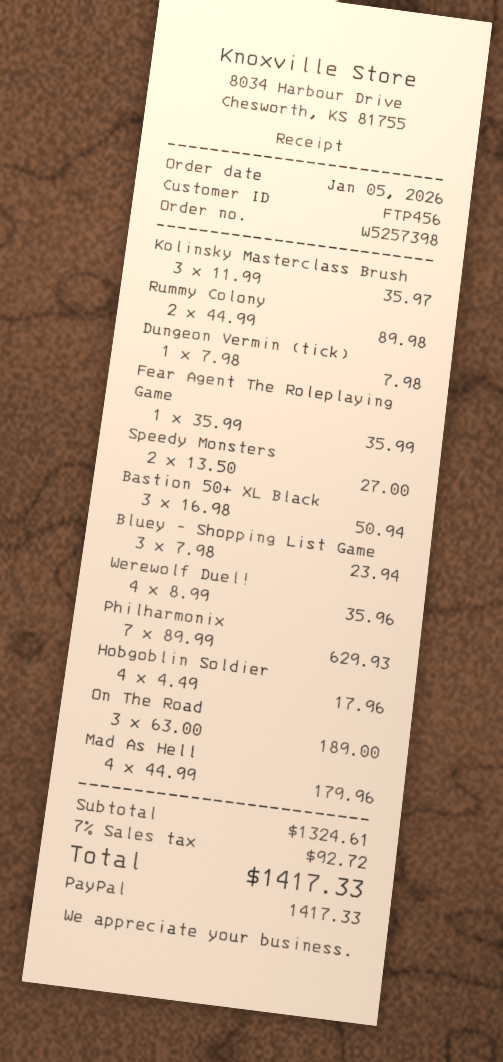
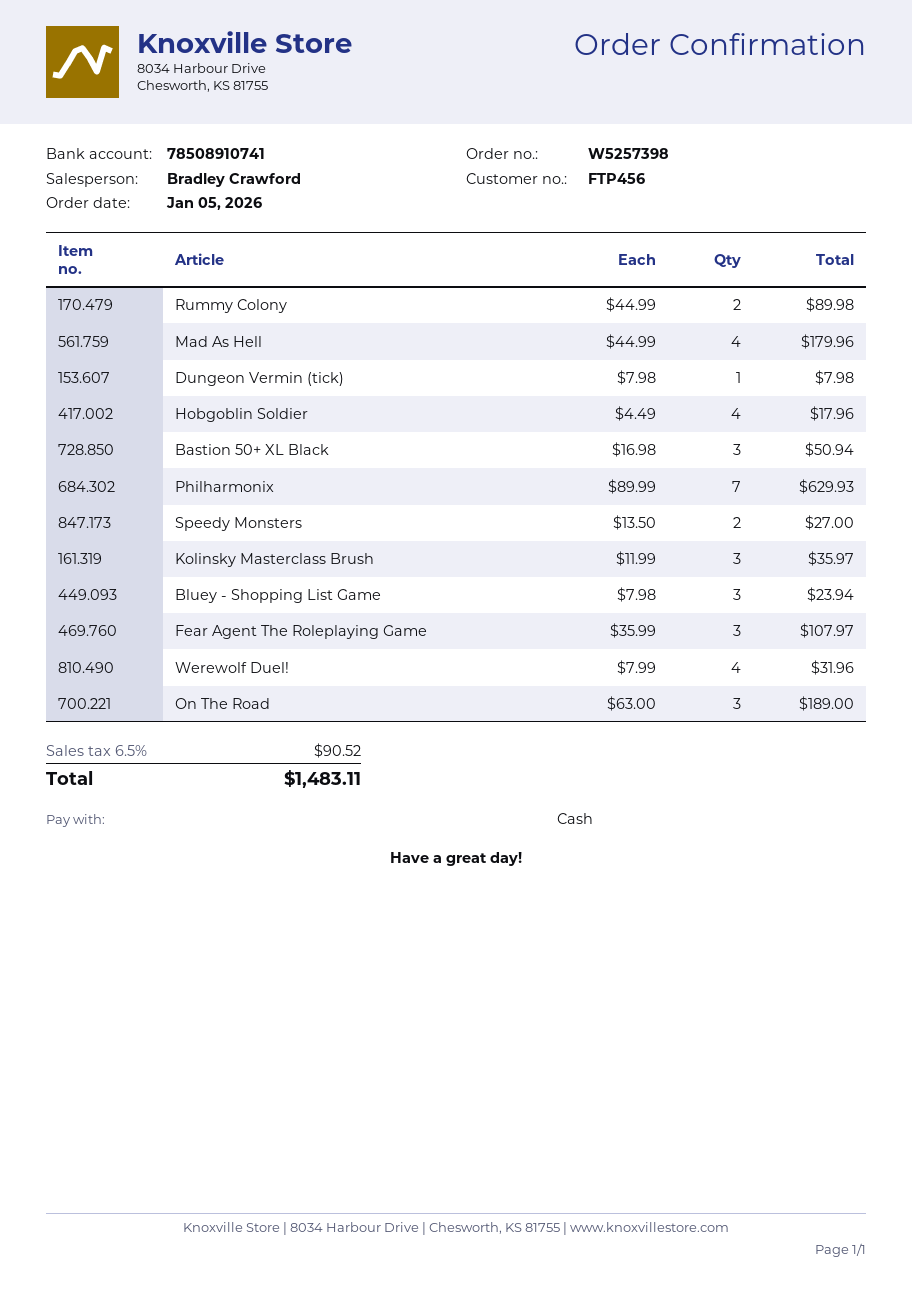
payment method: PayPal -> cash
Fear Agent The Roleplaying Game: 1 x 35.99 = 35.99 -> 3 x 35.99 = 107.97
Werewolf Duel!: 4 x 8.99 = 35.96 -> 4 x 7.99 = 31.96
tax: 7% = 92.72 -> 6.5% = 90.52
total: 1417.33 -> 1483.11

